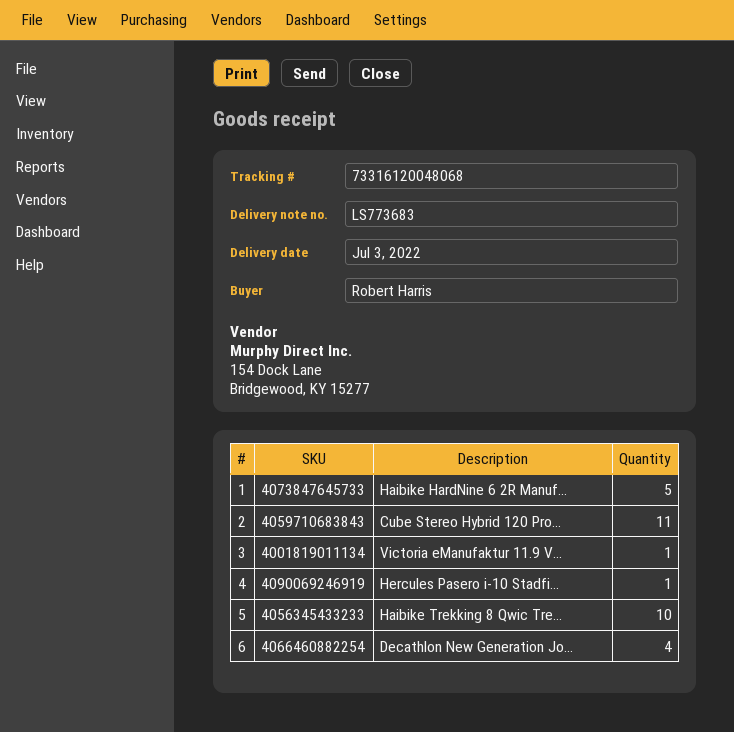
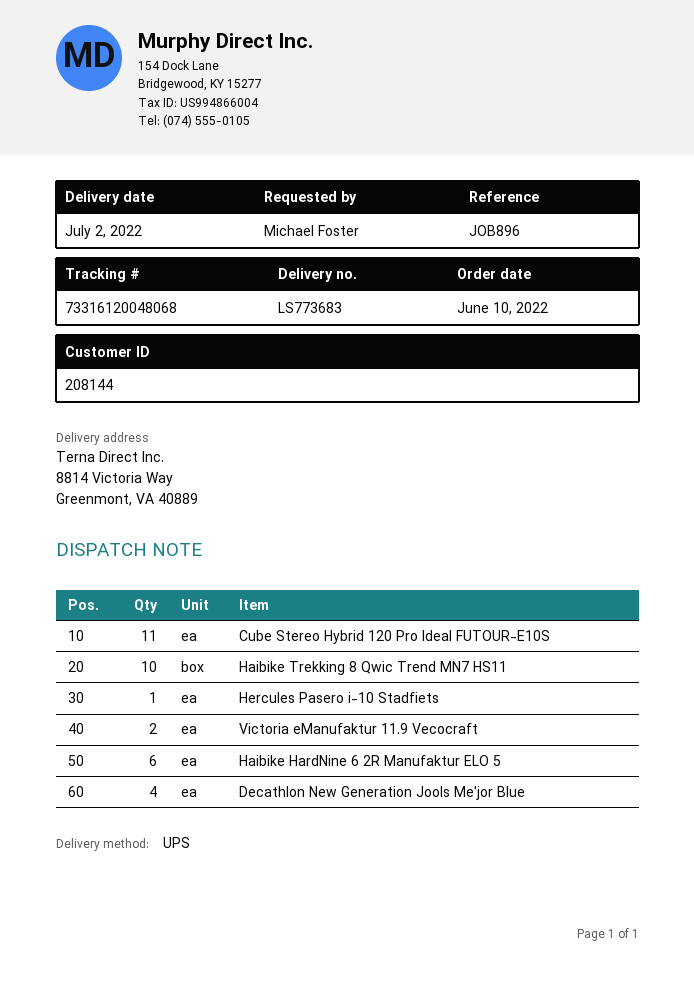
delivery date: 2022-07-03 -> 2022-07-02
ordered by: Robert Harris -> Michael Foster
Haibike HardNine 6 2R Manuf...: 5 -> 6
Victoria eManufaktur 11.9 V...: 1 -> 2

